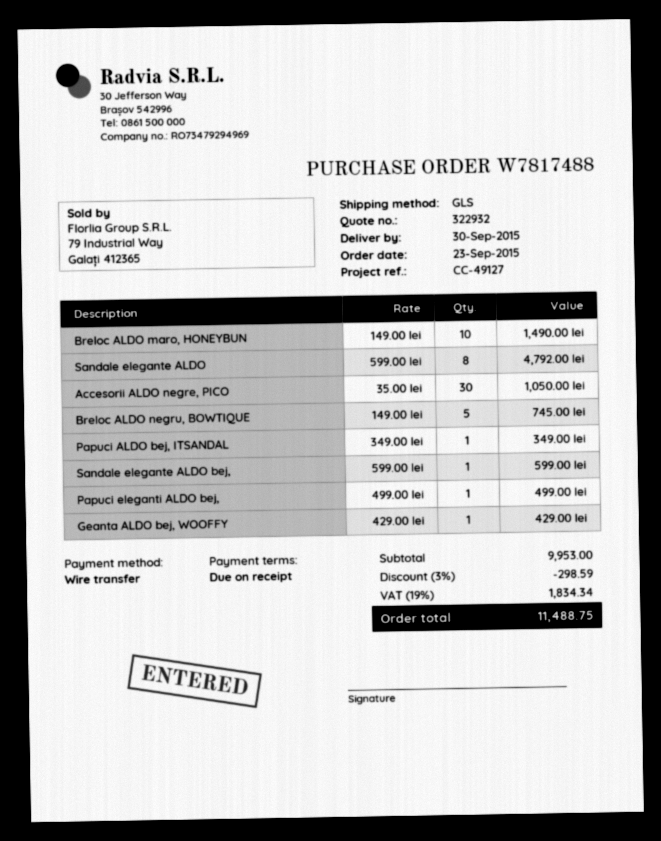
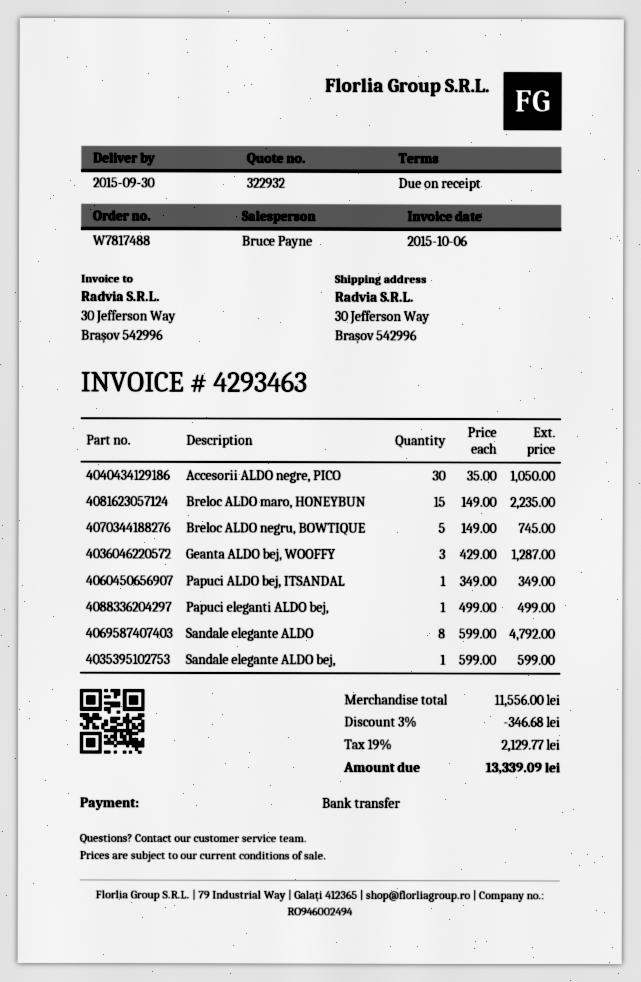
Breloc ALDO maro, HONEYBUN: 10 x 149.00 = 1490.00 -> 15 x 149.00 = 2235.00
Geanta ALDO bej, WOOFFY: 1 x 429.00 = 429.00 -> 3 x 429.00 = 1287.00
subtotal: 9953.00 -> 11556.00
discount: 3% = 298.59 -> 3% = 346.68
tax: 19% = 1834.34 -> 19% = 2129.77
total: 11488.75 -> 13339.09

